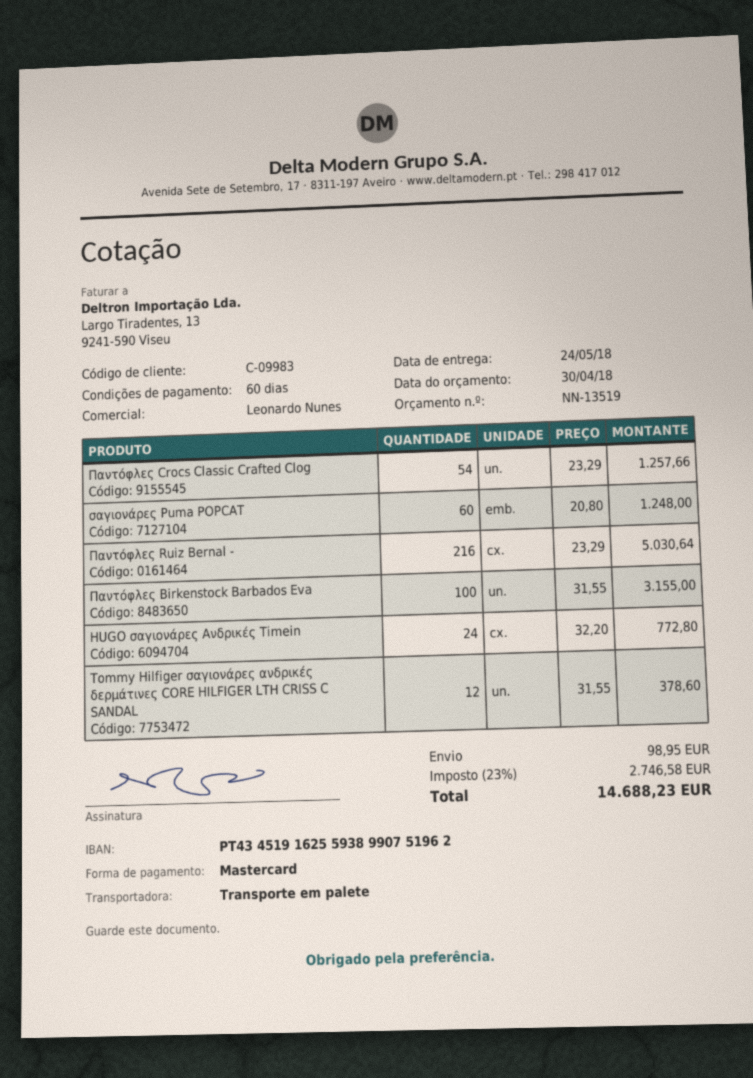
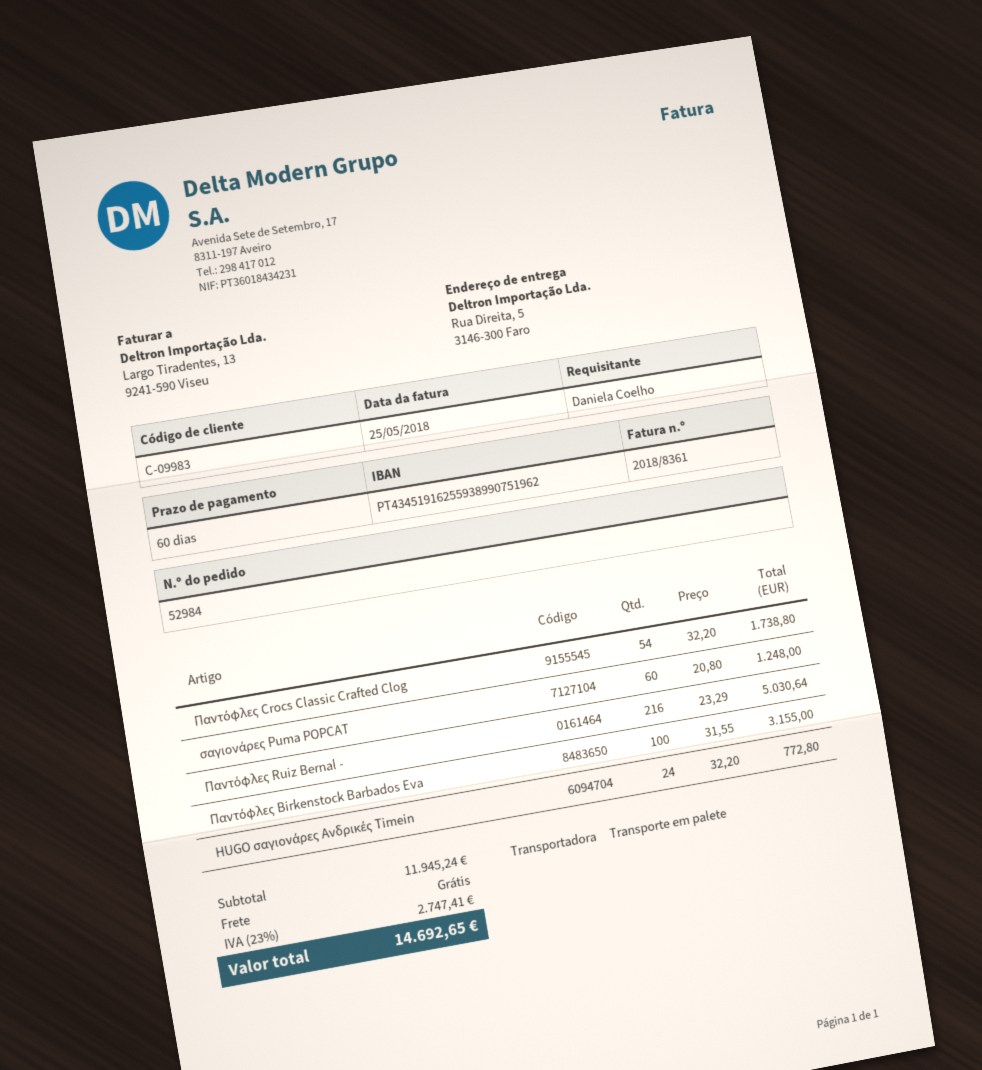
Παντόφλες Crocs Classic Crafted Clog: 54 x 23.29 = 1257.66 -> 54 x 32.20 = 1738.80
Tommy Hilfiger σαγιονάρες ανδρικές δερμάτινες CORE HILFIGER LTH CRISS C SANDAL: 12 x 31.55 = 378.60 -> none
shipping: 98.95 -> 0.00
tax: 23% = 2746.58 -> 23% = 2747.41
total: 14688.23 -> 14692.65

